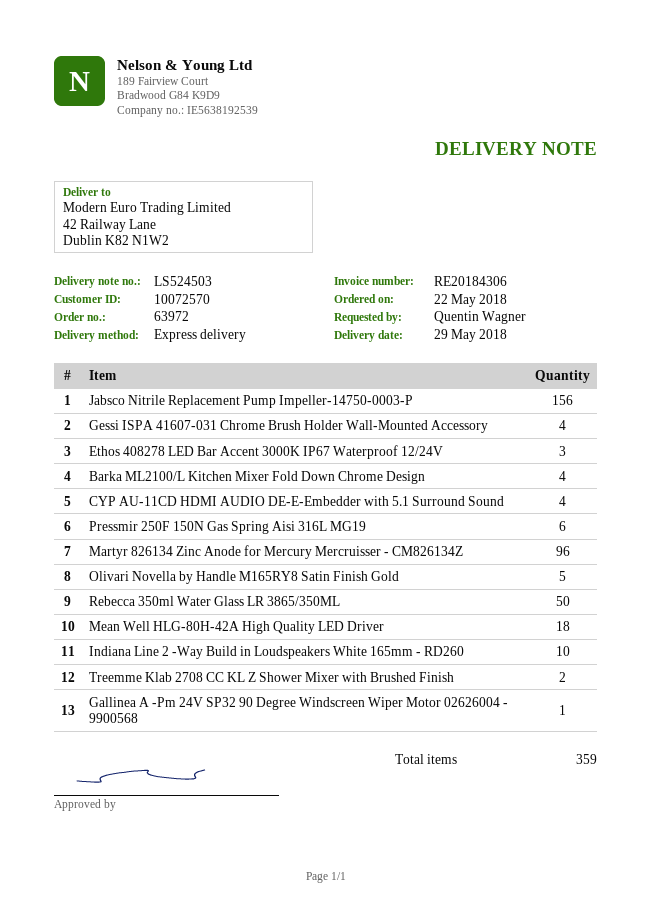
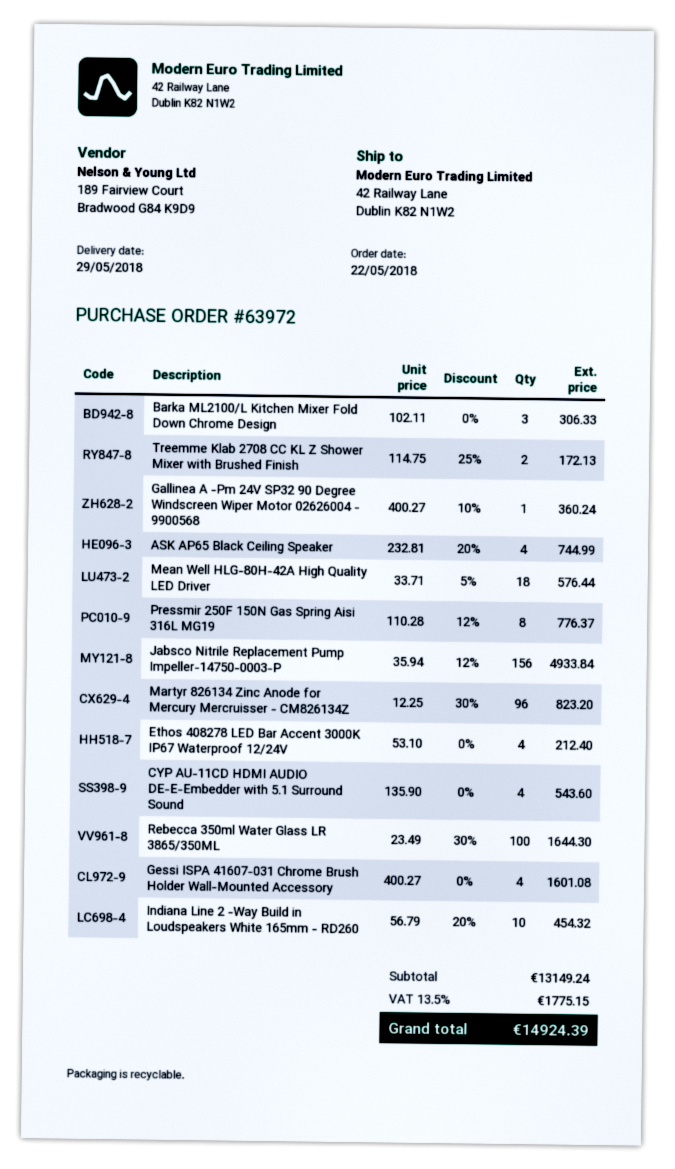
Ethos 408278 LED Bar Accent 3000K IP67 Waterproof 12/24V: 3 -> 4
Barka ML2100/L Kitchen Mixer Fold Down Chrome Design: 4 -> 3
Pressmir 250F 150N Gas Spring Aisi 316L MG19: 6 -> 8
Olivari Novella by Handle M165RY8 Satin Finish Gold: 5 -> none
Rebecca 350ml Water Glass LR 3865/350ML: 50 -> 100
ASK AP65 Black Ceiling Speaker: none -> 4

